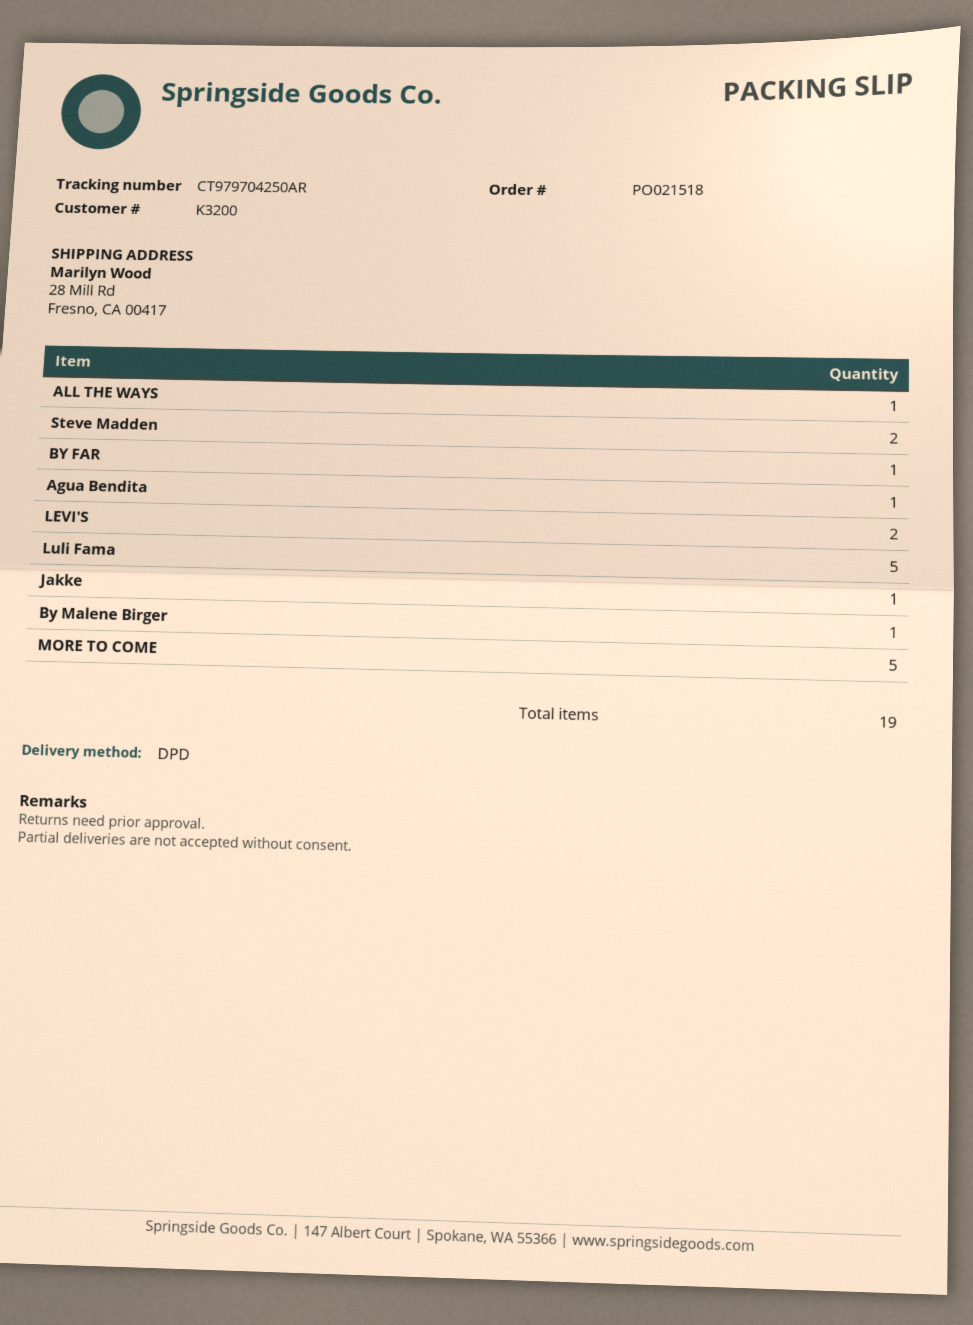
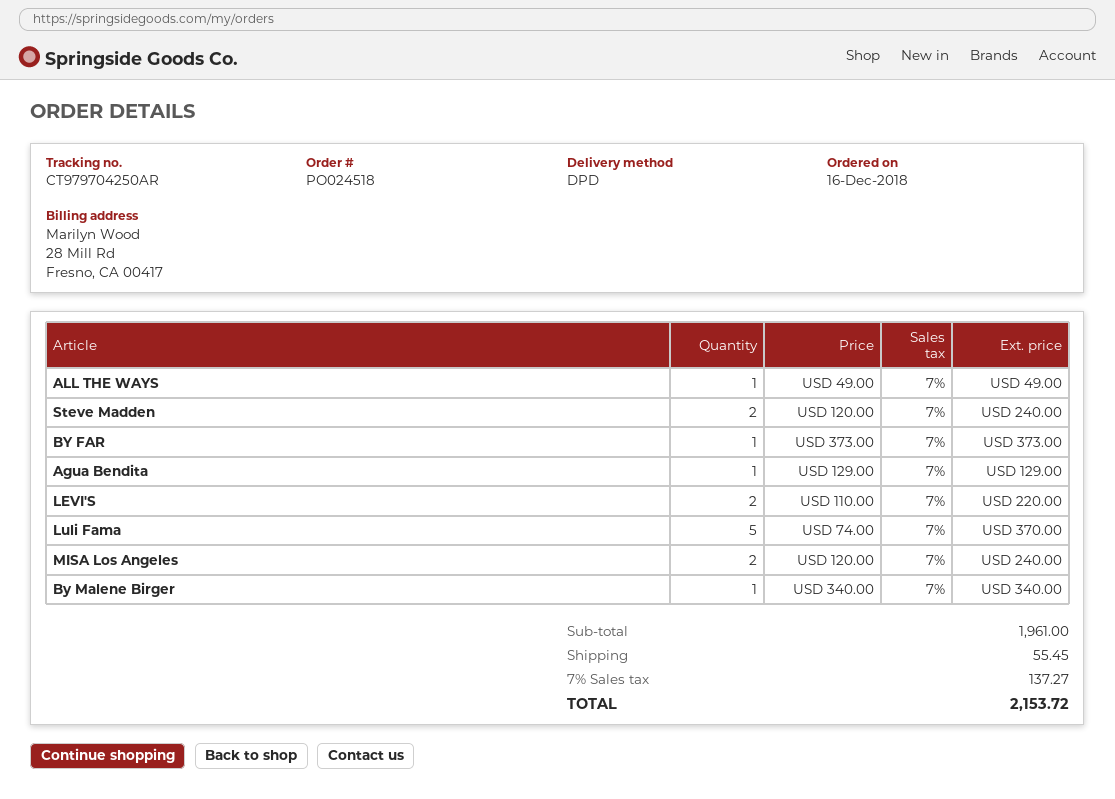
order number: PO021518 -> PO024518
Jakke: 1 -> none
MORE TO COME: 5 -> none
MISA Los Angeles: none -> 2

